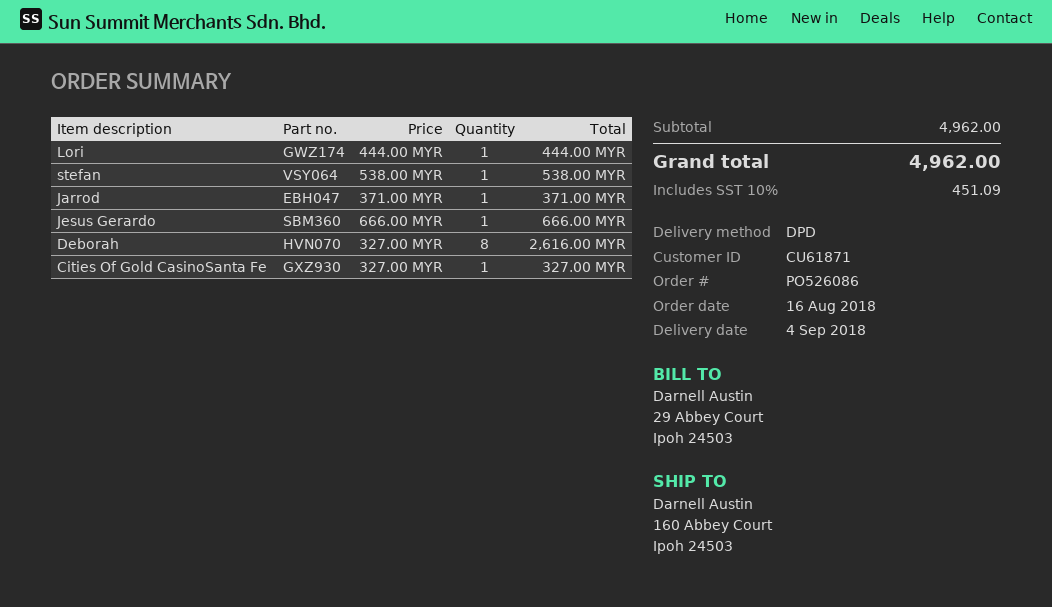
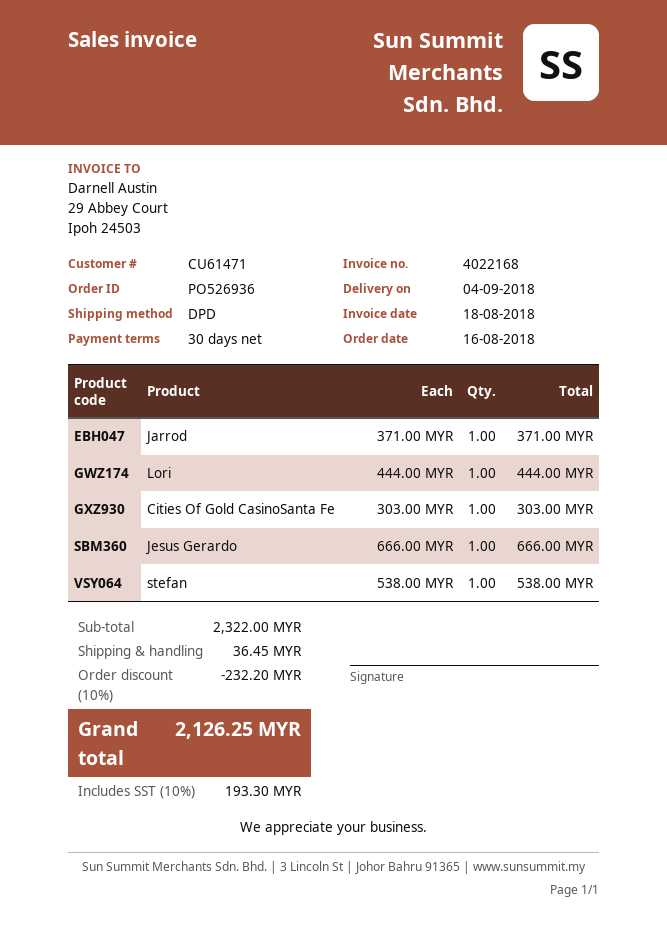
order number: PO526086 -> PO526936
customer number: CU61871 -> CU61471
Deborah: 8 x 327.00 = 2616.00 -> none
Cities Of Gold CasinoSanta Fe: 1 x 327.00 = 327.00 -> 1 x 303.00 = 303.00
subtotal: 4962.00 -> 2322.00
discount: none -> 10% = 232.20
shipping: none -> 36.45
tax: 10% = 451.09 -> 10% = 193.30
total: 4962.00 -> 2126.25

